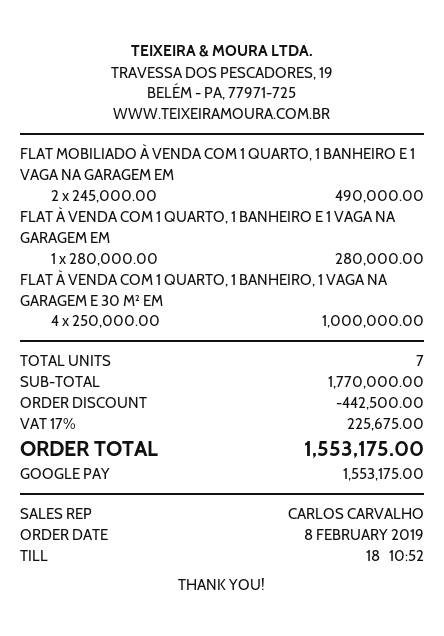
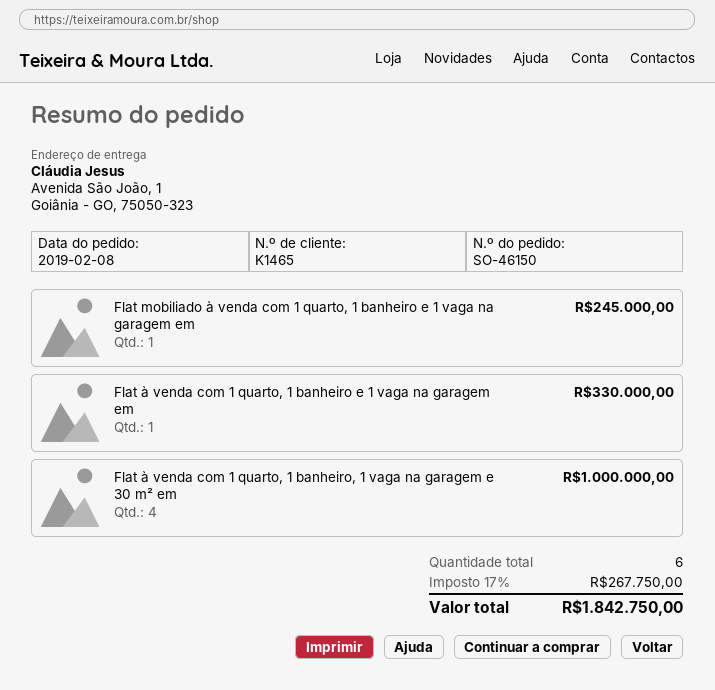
FLAT MOBILIADO À VENDA COM 1 QUARTO, 1 BANHEIRO E 1 VAGA NA GARAGEM EM: 2 for 490000.00 -> 1 for 245000.00
FLAT À VENDA COM 1 QUARTO, 1 BANHEIRO E 1 VAGA NA GARAGEM EM: 1 for 280000.00 -> 1 for 330000.00
total quantity: 7 -> 6
discount: 442500.00 -> none
tax: 17% = 225675.00 -> 17% = 267750.00
total: 1553175.00 -> 1842750.00

